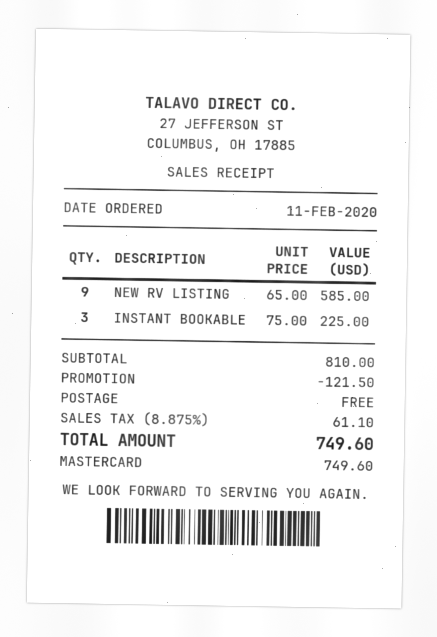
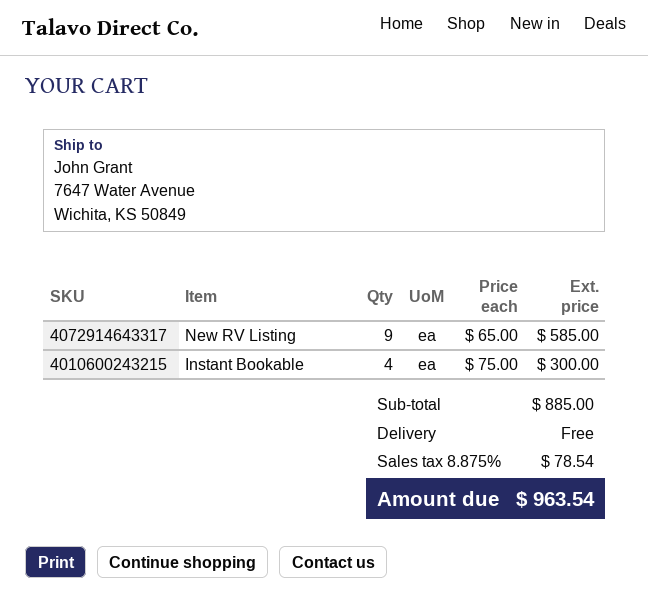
INSTANT BOOKABLE: 3 x 75.00 = 225.00 -> 4 x 75.00 = 300.00
subtotal: 810.00 -> 885.00
discount: 121.50 -> none
tax: 8.875% = 61.10 -> 8.875% = 78.54
total: 749.60 -> 963.54

